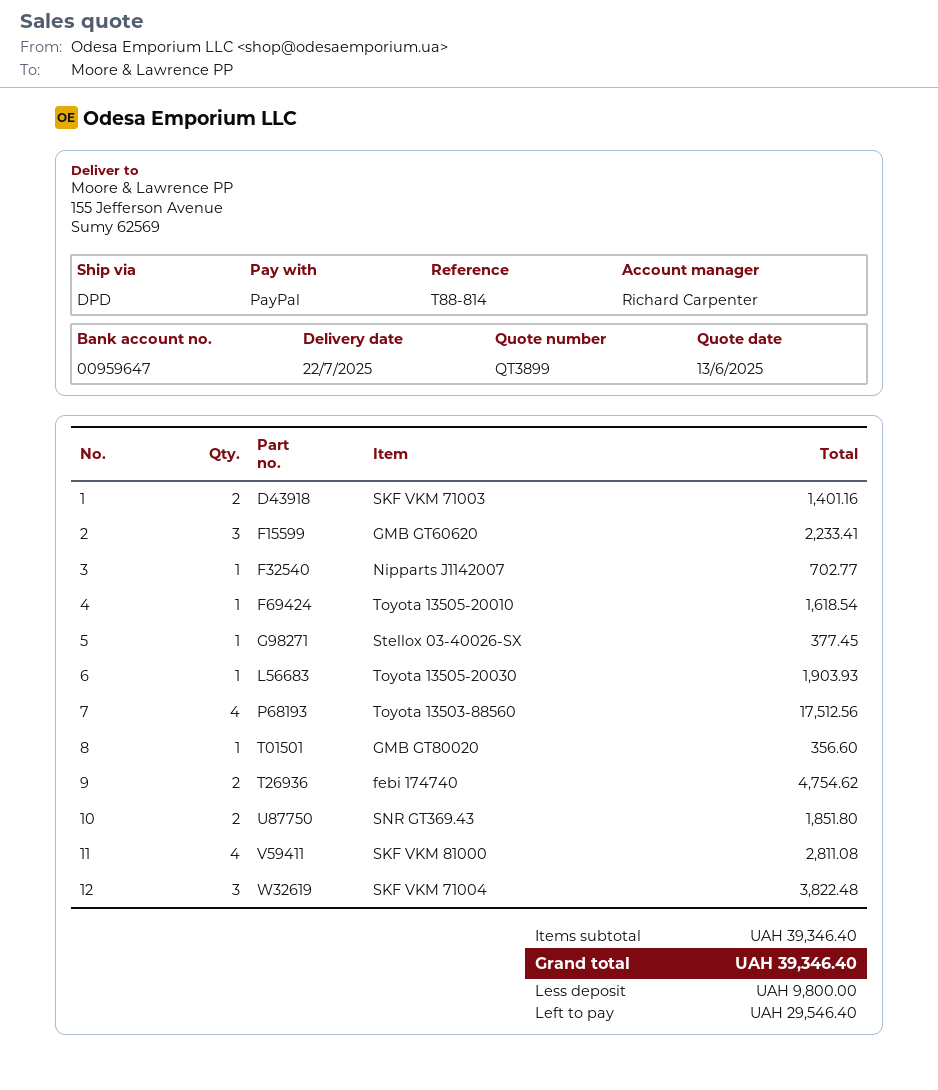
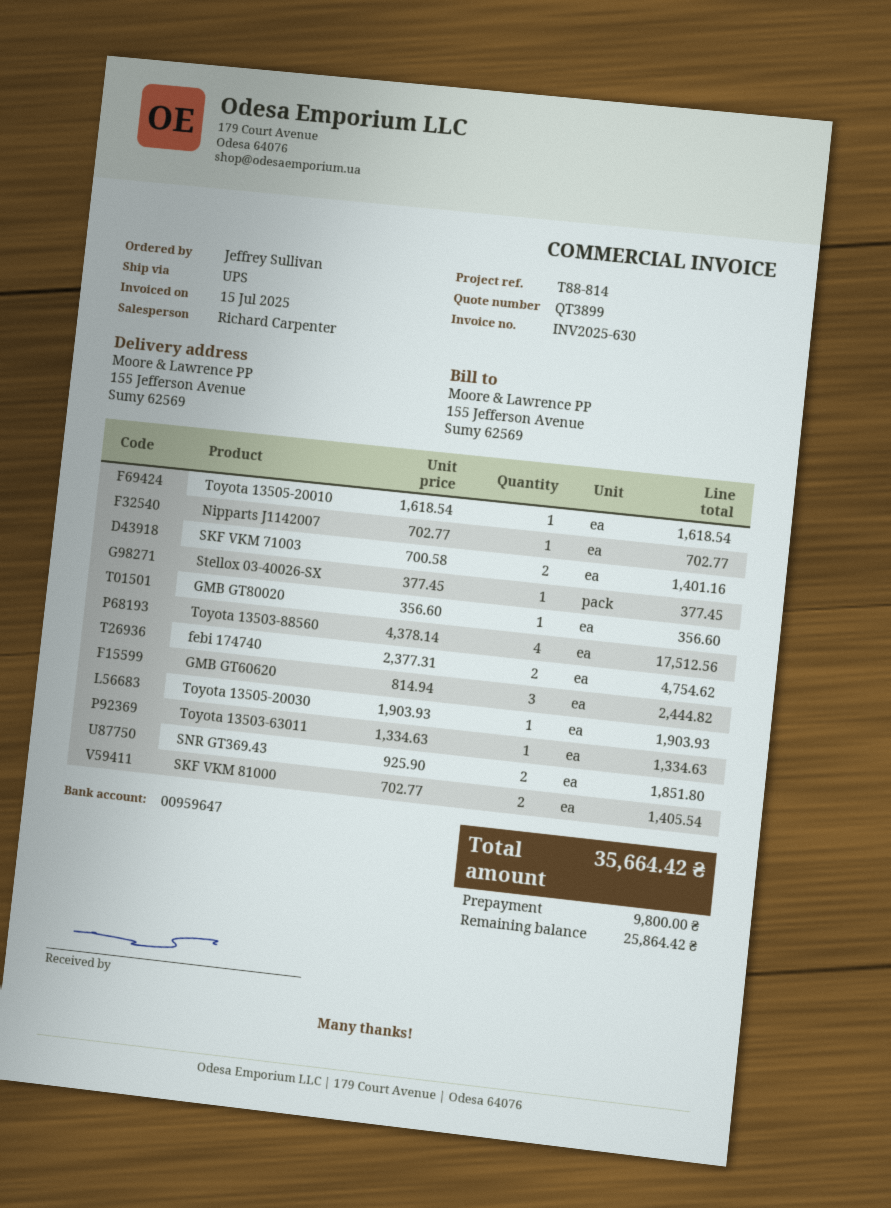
shipping method: DPD -> UPS
GMB GT60620: 3 for 2233.41 -> 3 for 2444.82
SKF VKM 81000: 4 for 2811.08 -> 2 for 1405.54
SKF VKM 71004: 3 for 3822.48 -> none
Toyota 13503-63011: none -> 1 for 1334.63
total: 39346.40 -> 35664.42
balance: 29546.40 -> 25864.42

